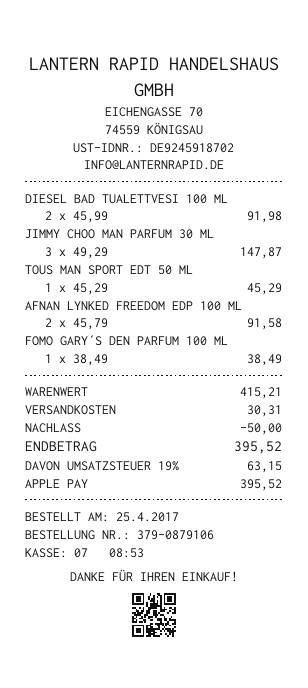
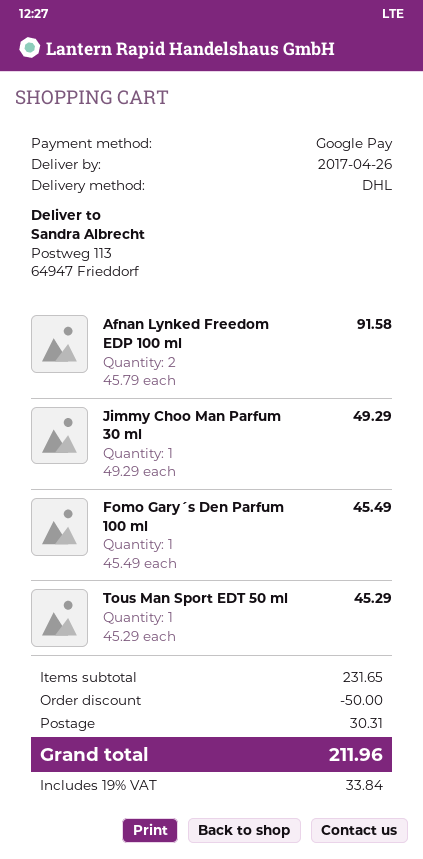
payment method: Apple Pay -> Google Pay
DIESEL BAD TUALETTVESI 100 ML: 2 x 45.99 = 91.98 -> none
JIMMY CHOO MAN PARFUM 30 ML: 3 x 49.29 = 147.87 -> 1 x 49.29 = 49.29
FOMO GARY´S DEN PARFUM 100 ML: 1 x 38.49 = 38.49 -> 1 x 45.49 = 45.49
subtotal: 415.21 -> 231.65
tax: 19% = 63.15 -> 19% = 33.84
total: 395.52 -> 211.96

